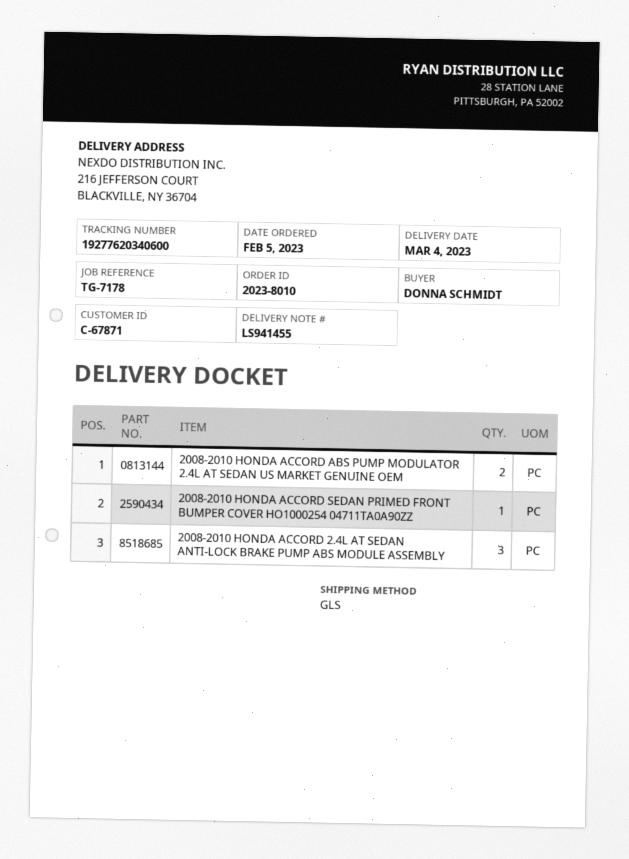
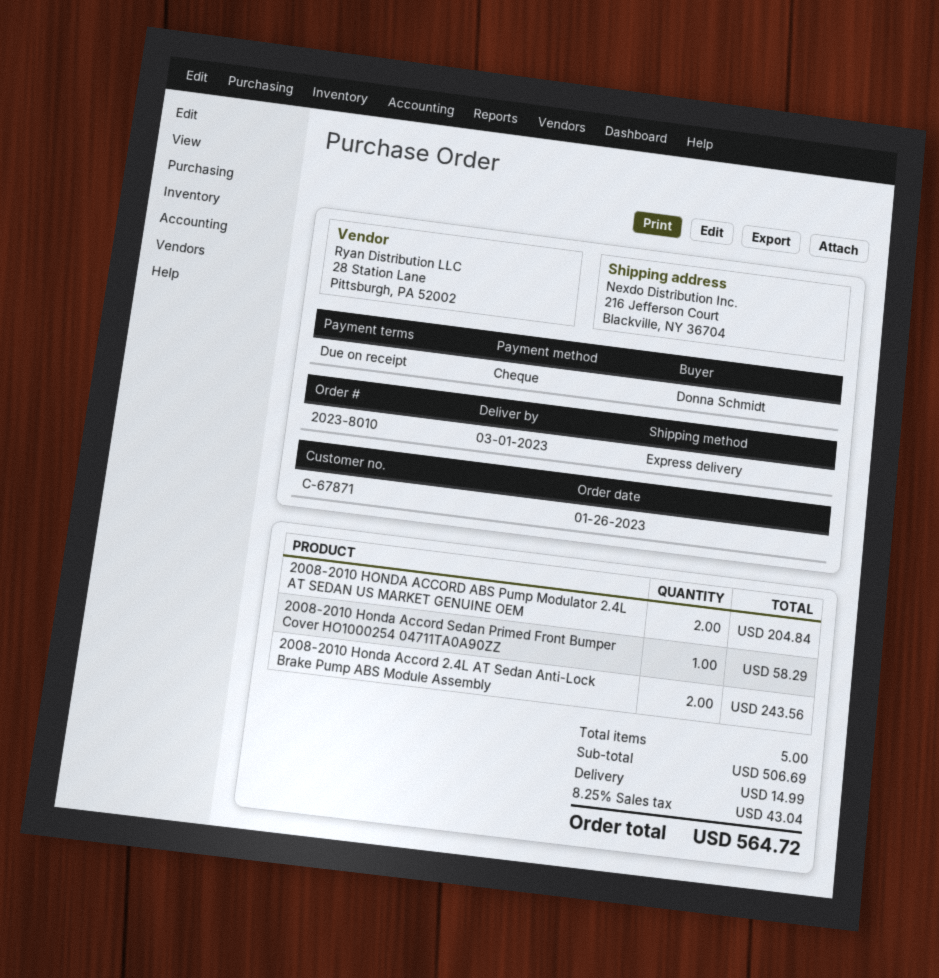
order date: 2023-02-05 -> 2023-01-26
delivery date: 2023-03-04 -> 2023-03-01
shipping method: GLS -> express
2008-2010 HONDA ACCORD 2.4L AT SEDAN ANTI-LOCK BRAKE PUMP ABS MODULE ASSEMBLY: 3 -> 2

